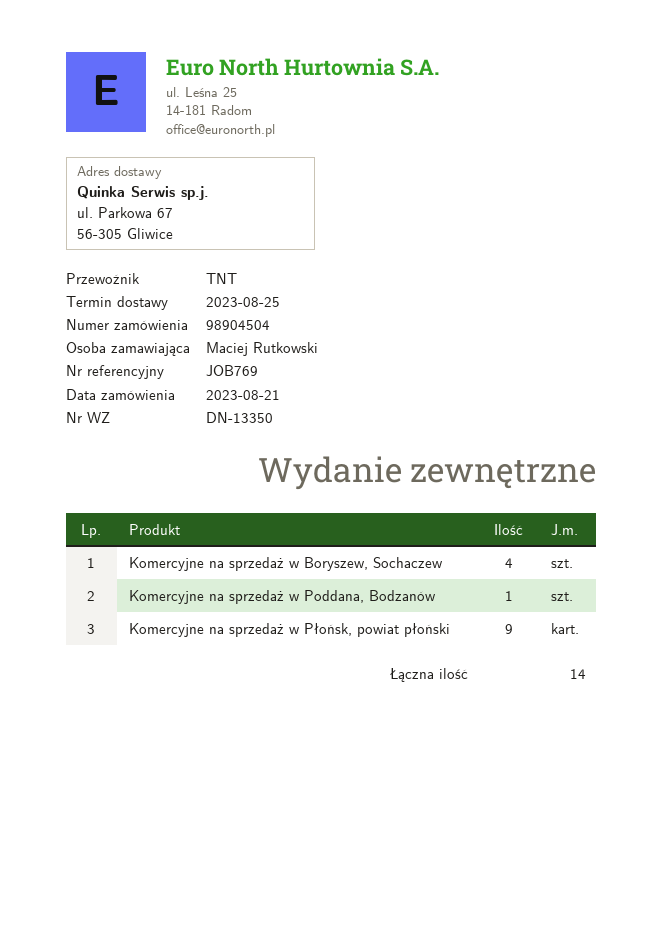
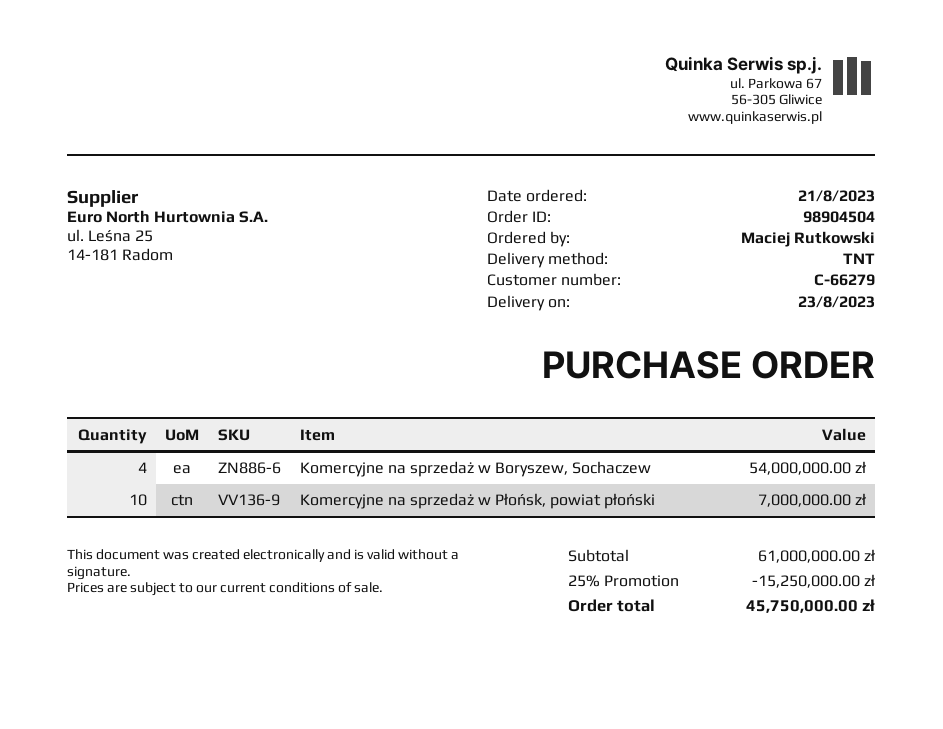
delivery date: 2023-08-25 -> 2023-08-23
Komercyjne na sprzedaż w Poddana, Bodzanów: 1 -> none
Komercyjne na sprzedaż w Płońsk, powiat płoński: 9 -> 10

